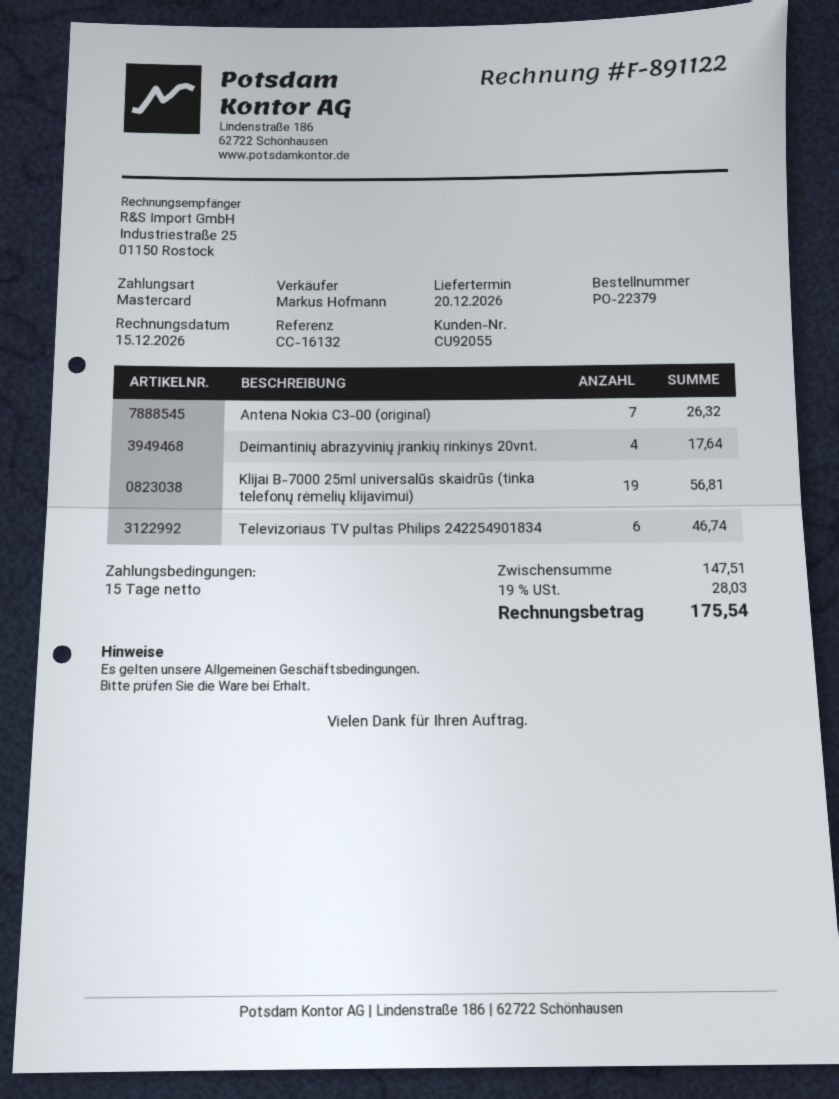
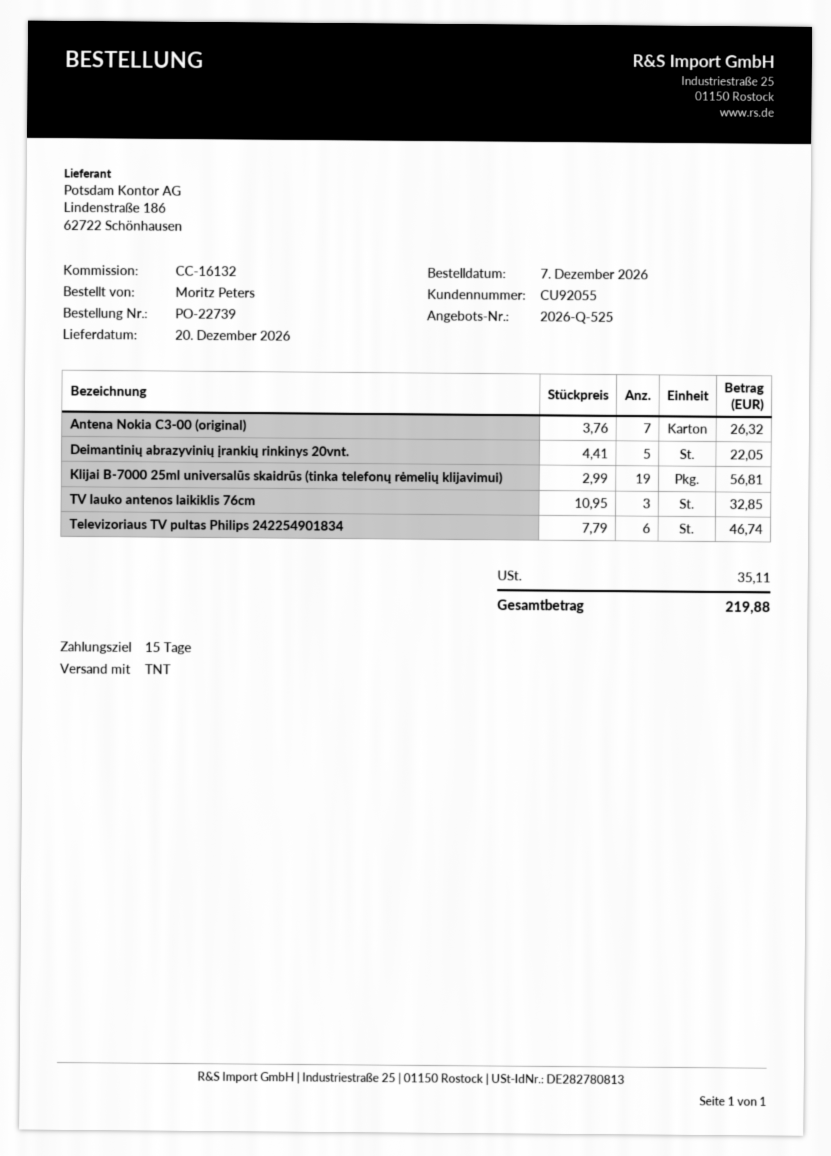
order number: PO-22379 -> PO-22739
Deimantinių abrazyvinių įrankių rinkinys 20vnt.: 4 for 17.64 -> 5 for 22.05
TV lauko antenos laikiklis 76cm: none -> 3 for 32.85
tax: 28.03 -> 35.11
total: 175.54 -> 219.88

